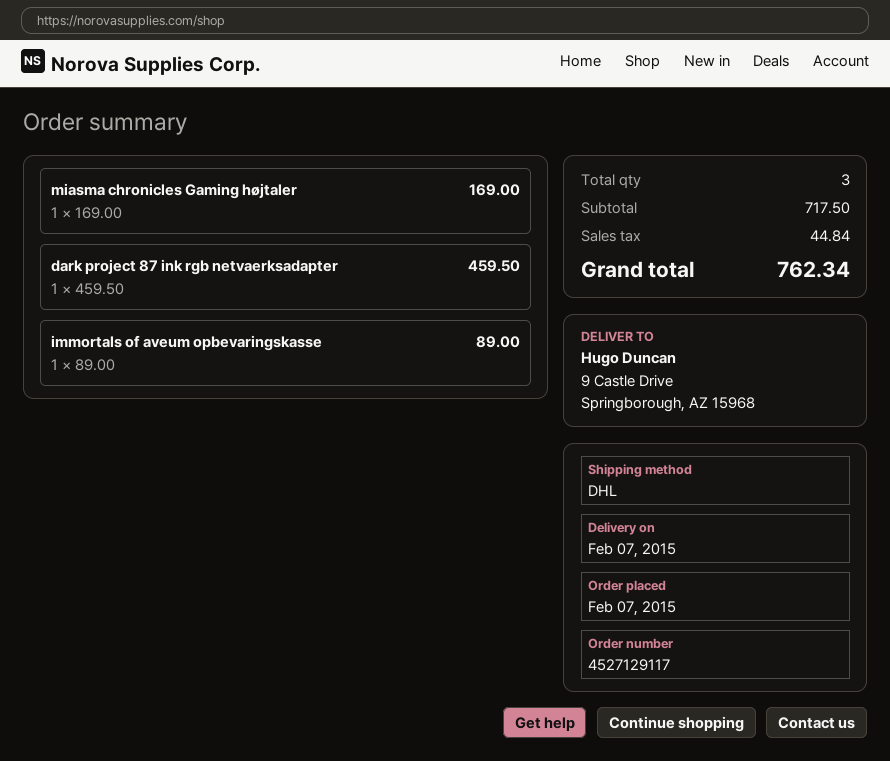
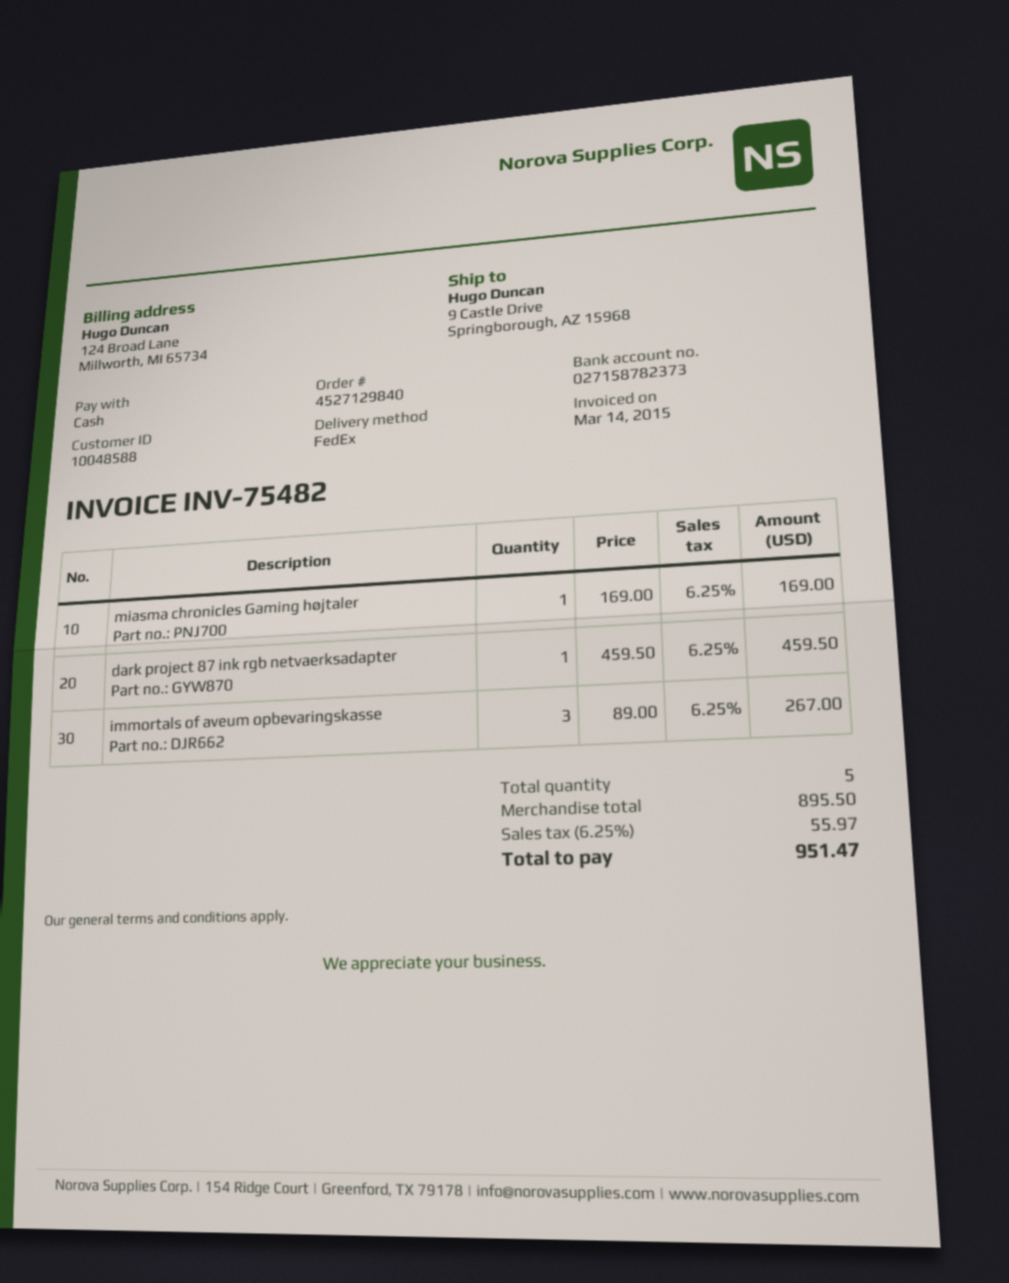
order number: 4527129117 -> 4527129840
shipping method: DHL -> FedEx
immortals of aveum opbevaringskasse: 1 x 89.00 = 89.00 -> 3 x 89.00 = 267.00
total quantity: 3 -> 5
subtotal: 717.50 -> 895.50
tax: 44.84 -> 55.97
total: 762.34 -> 951.47

